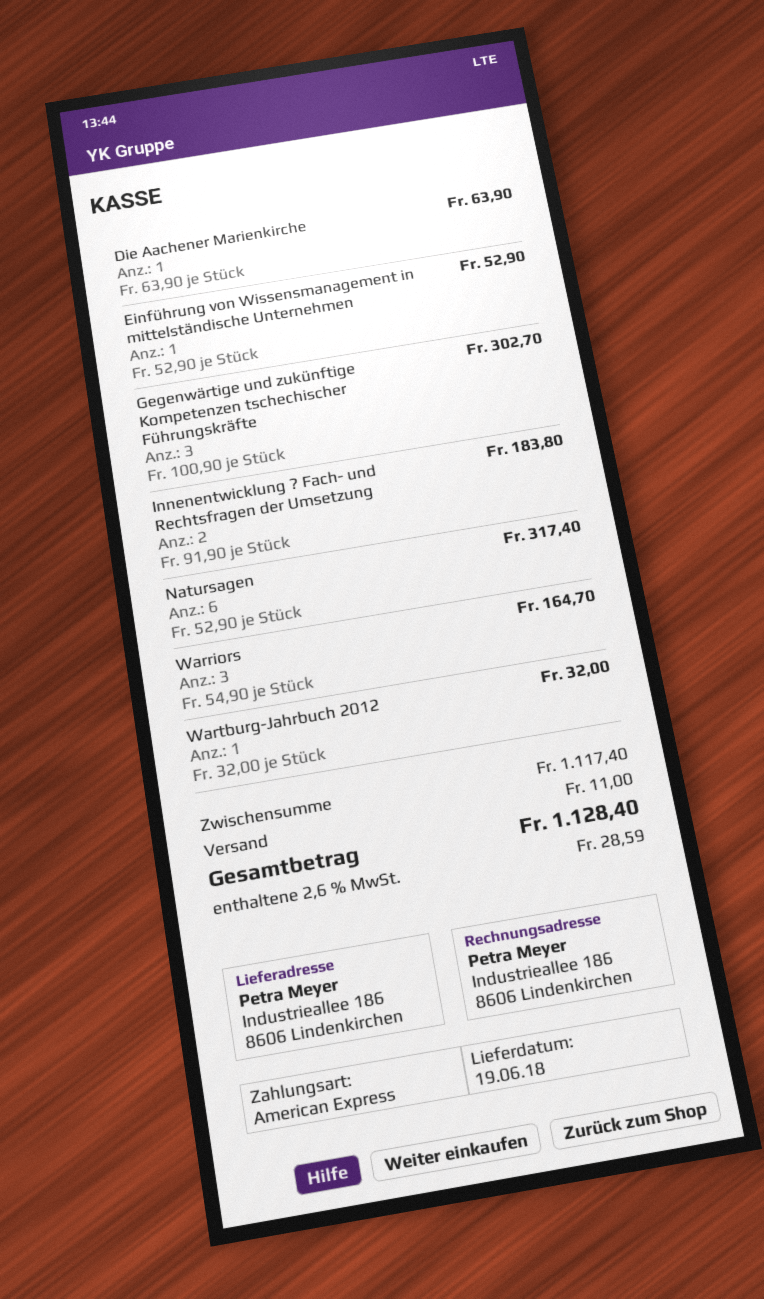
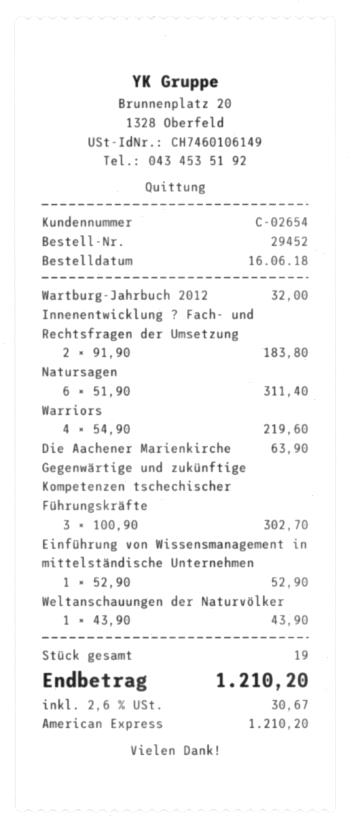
Natursagen: 6 x 52.90 = 317.40 -> 6 x 51.90 = 311.40
Warriors: 3 x 54.90 = 164.70 -> 4 x 54.90 = 219.60
Weltanschauungen der Naturvölker: none -> 1 x 43.90 = 43.90
shipping: 11.00 -> none
tax: 2.6% = 28.59 -> 2.6% = 30.67
total: 1128.40 -> 1210.20

